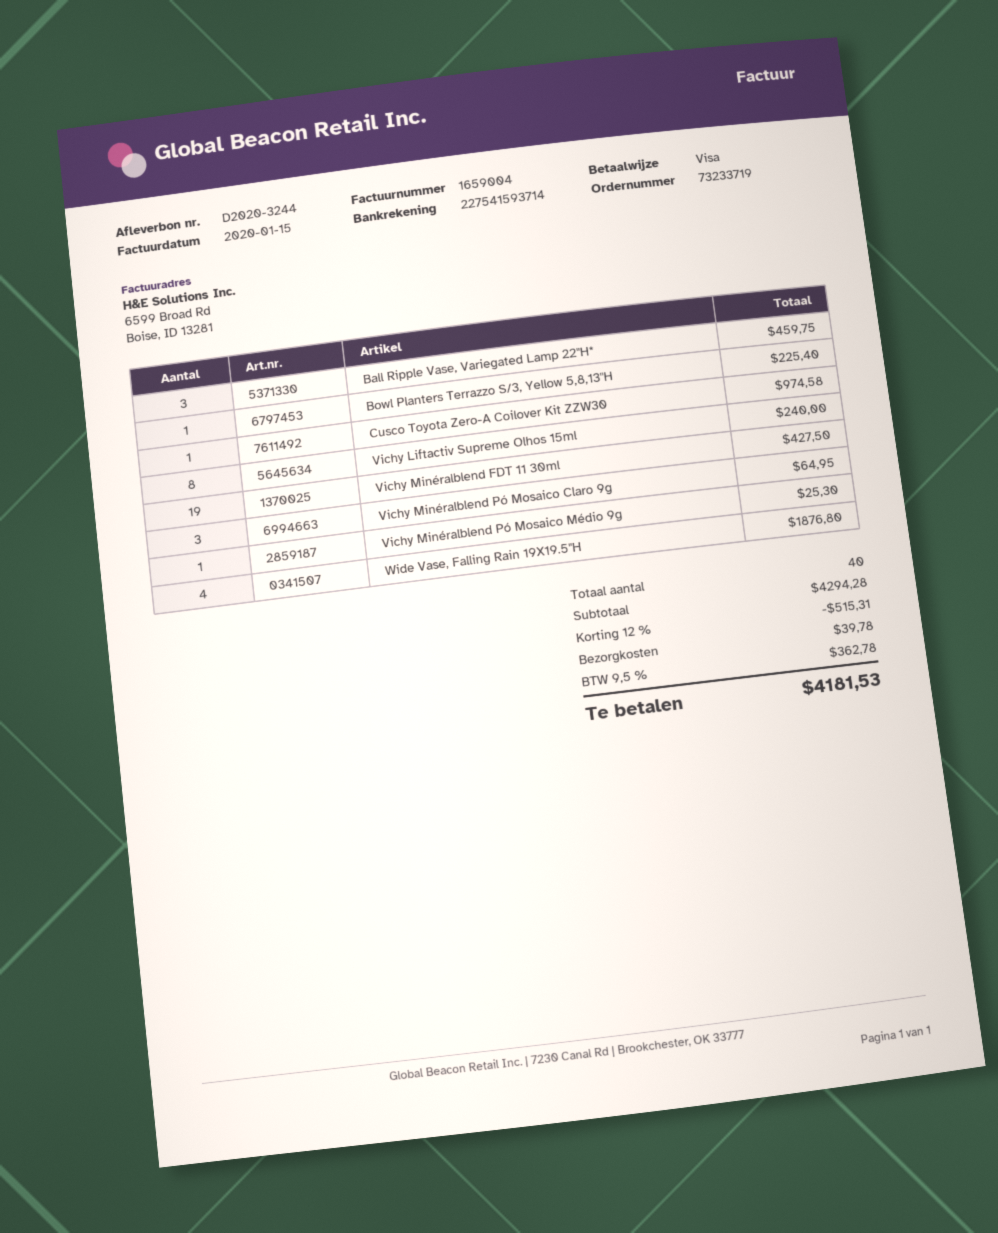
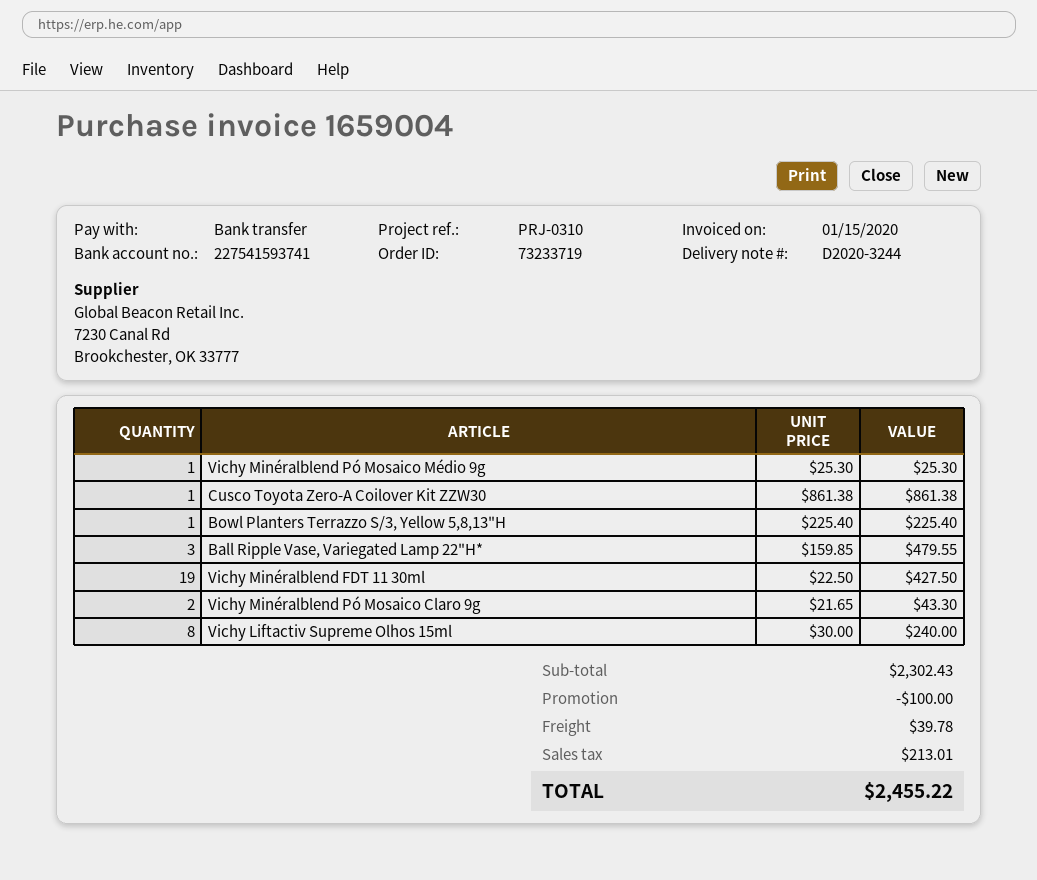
payment method: Visa -> bank transfer
bank account: 227541593714 -> 227541593741
Ball Ripple Vase, Variegated Lamp 22"H*: 3 for 459.75 -> 3 for 479.55
Cusco Toyota Zero-A Coilover Kit ZZW30: 1 for 974.58 -> 1 for 861.38
Vichy Minéralblend Pó Mosaico Claro 9g: 3 for 64.95 -> 2 for 43.30
Wide Vase, Falling Rain 19X19.5"H: 4 for 1876.80 -> none
subtotal: 4294.28 -> 2302.43
discount: 515.31 -> 100.00
tax: 362.78 -> 213.01
total: 4181.53 -> 2455.22

